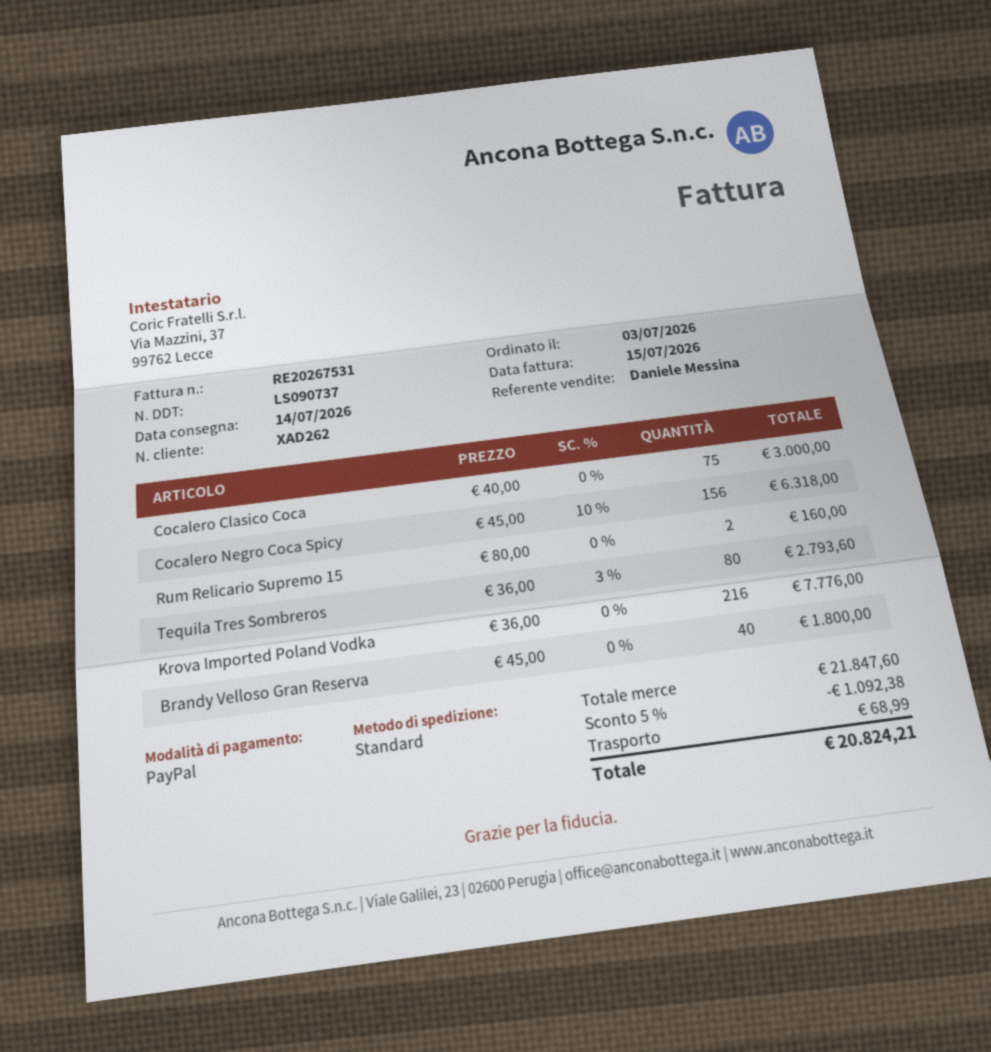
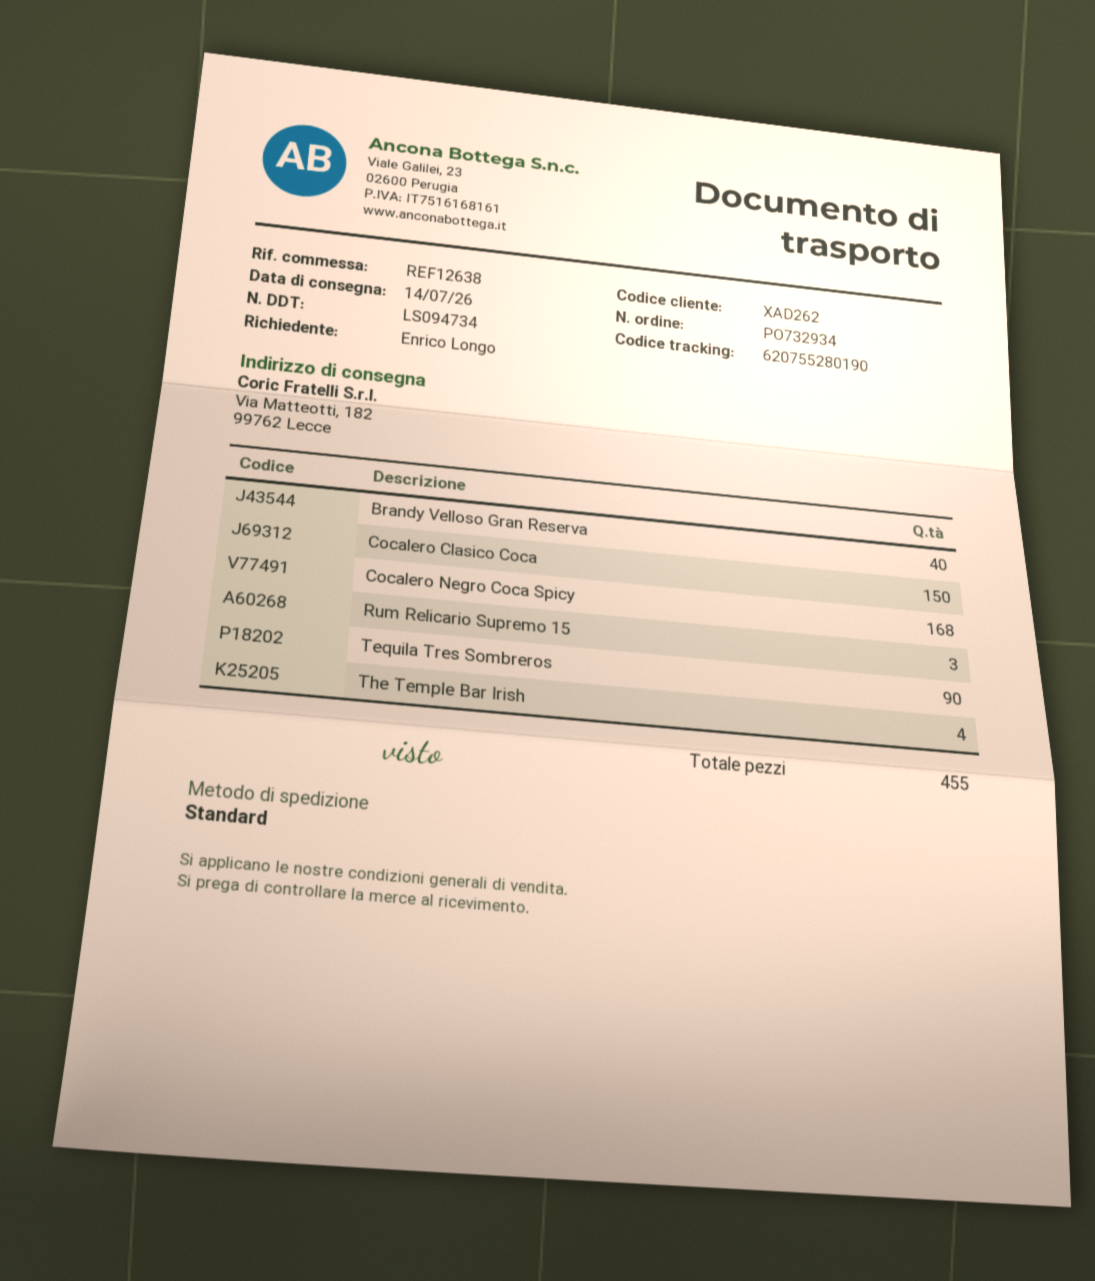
delivery note number: LS090737 -> LS094734
Cocalero Clasico Coca: 75 -> 150
Cocalero Negro Coca Spicy: 156 -> 168
Rum Relicario Supremo 15: 2 -> 3
Tequila Tres Sombreros: 80 -> 90
Krova Imported Poland Vodka: 216 -> none
The Temple Bar Irish: none -> 4

